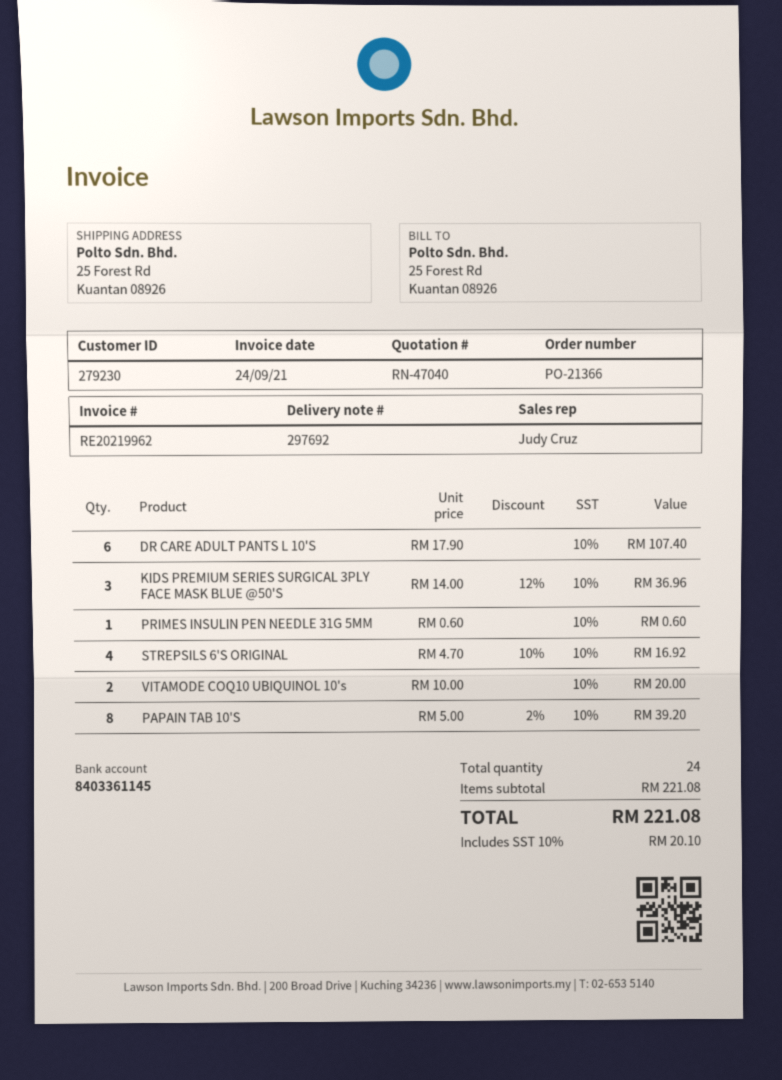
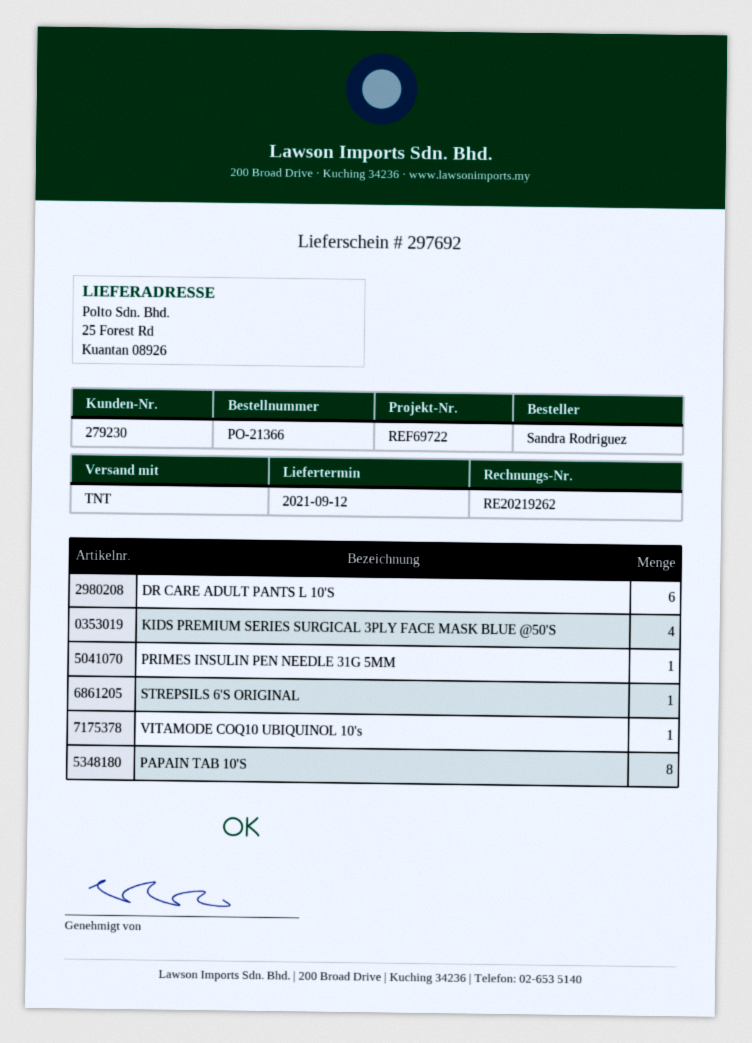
invoice number: RE20219962 -> RE20219262
KIDS PREMIUM SERIES SURGICAL 3PLY FACE MASK BLUE @50'S: 3 -> 4
STREPSILS 6'S ORIGINAL: 4 -> 1
VITAMODE COQ10 UBIQUINOL 10's: 2 -> 1

